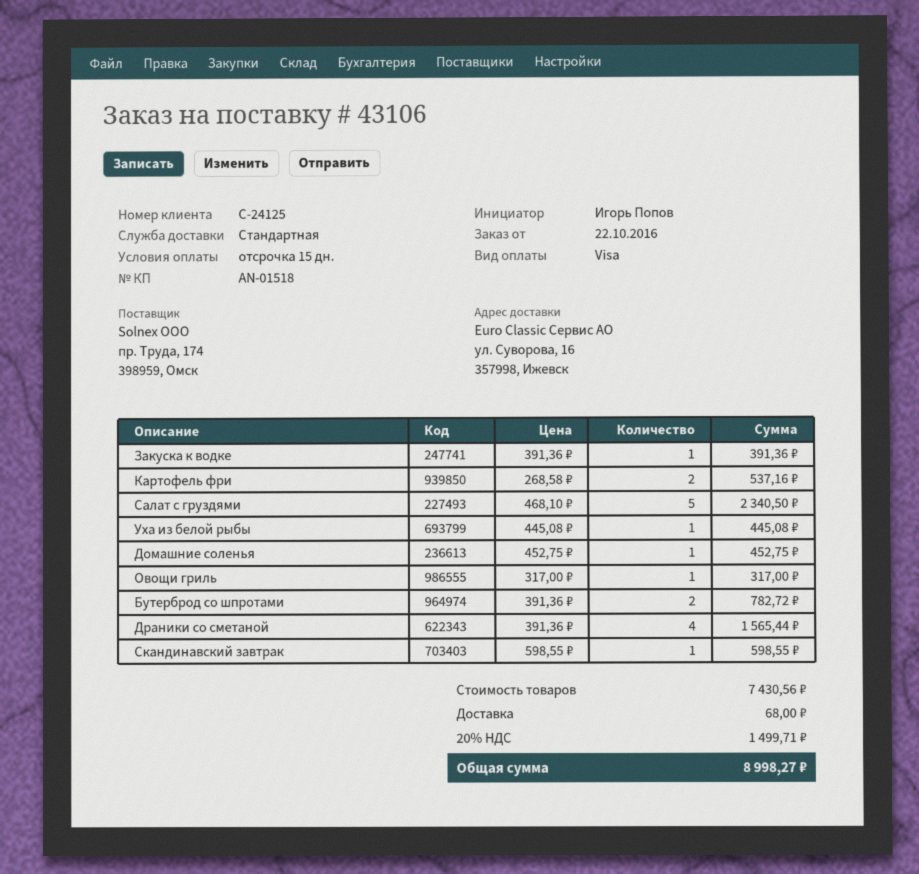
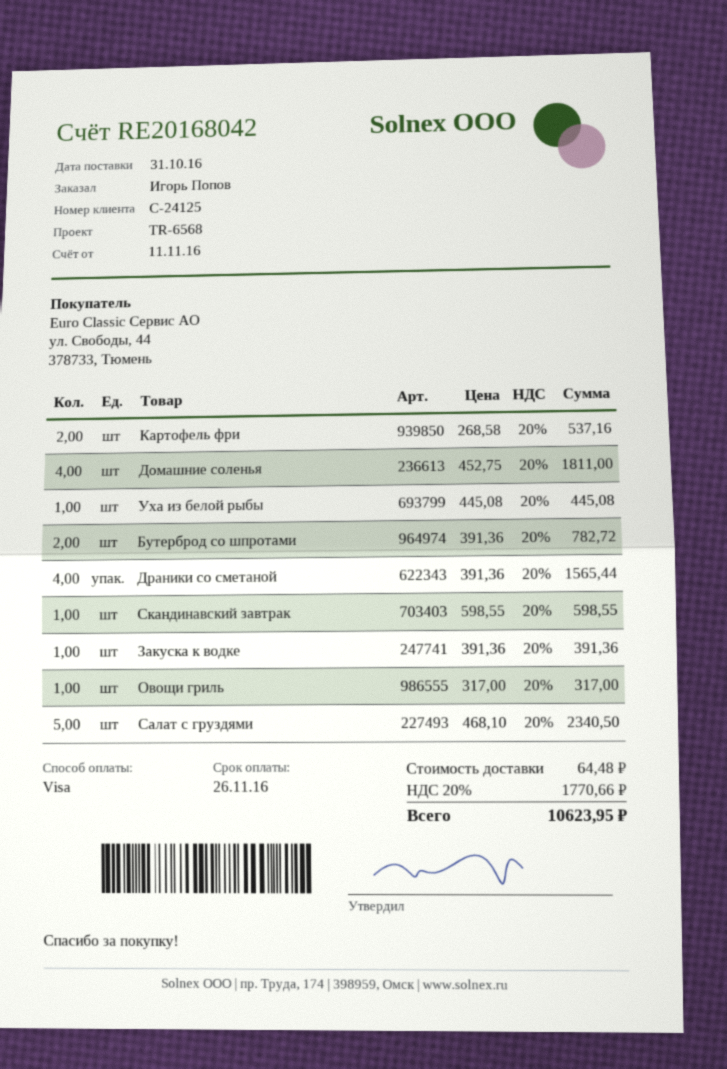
Домашние соленья: 1 x 452.75 = 452.75 -> 4 x 452.75 = 1811.00
shipping: 68.00 -> 64.48
tax: 20% = 1499.71 -> 20% = 1770.66
total: 8998.27 -> 10623.95

